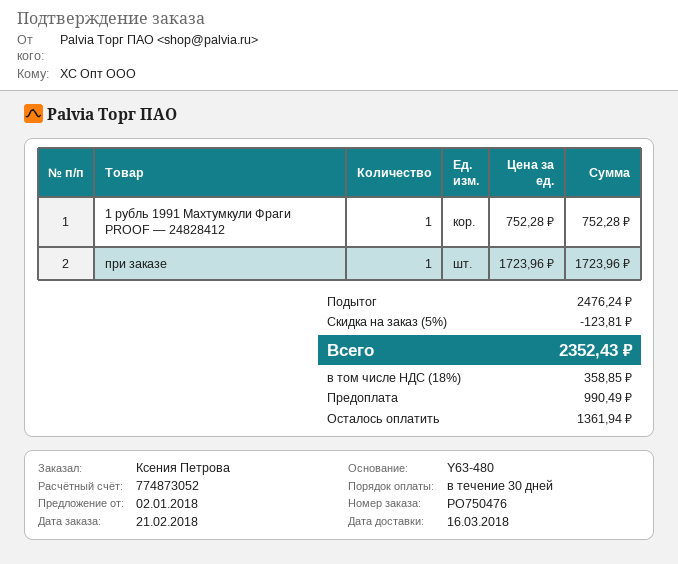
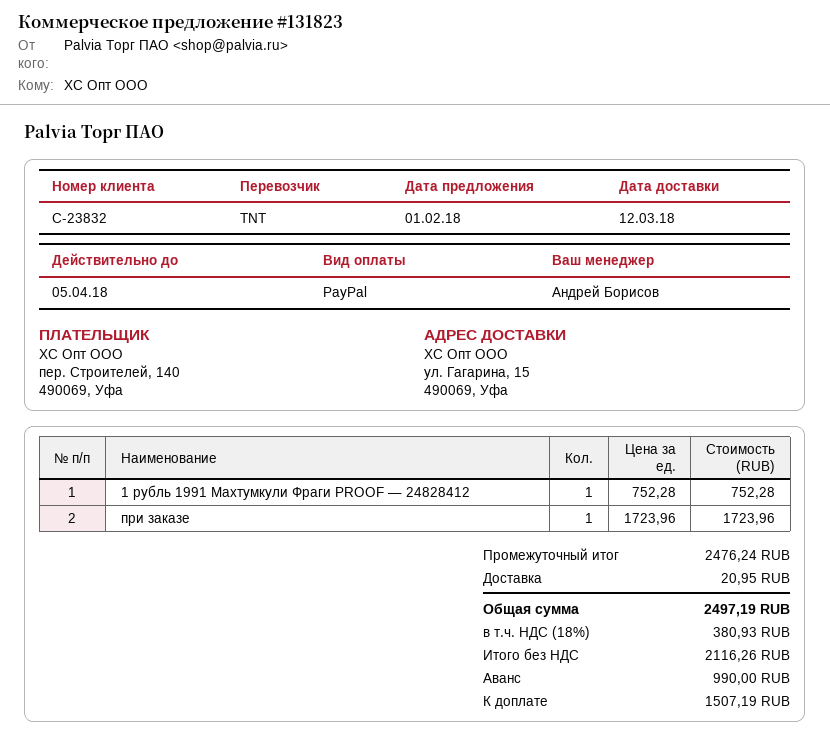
quote date: 2018-01-02 -> 2018-02-01
delivery date: 2018-03-16 -> 2018-03-12
discount: 5% = 123.81 -> none
shipping: none -> 20.95
tax: 18% = 358.85 -> 18% = 380.93
total: 2352.43 -> 2497.19
deposit: 990.49 -> 990.00
balance: 1361.94 -> 1507.19

